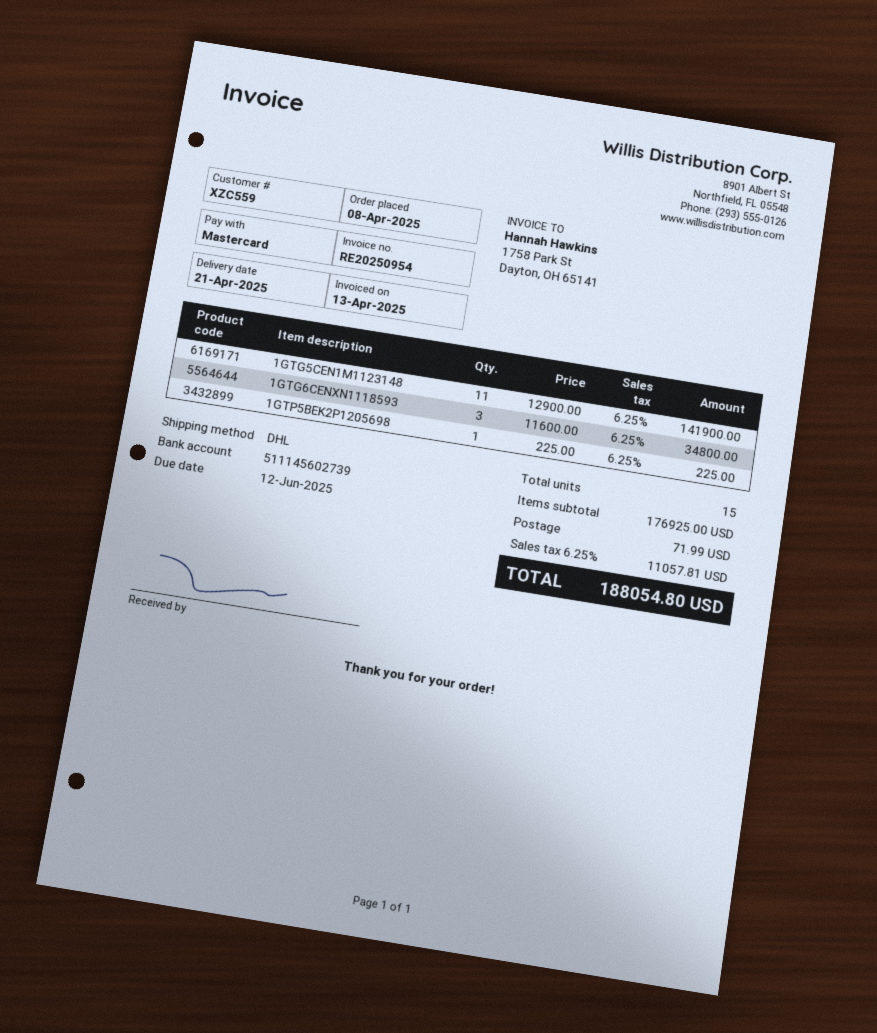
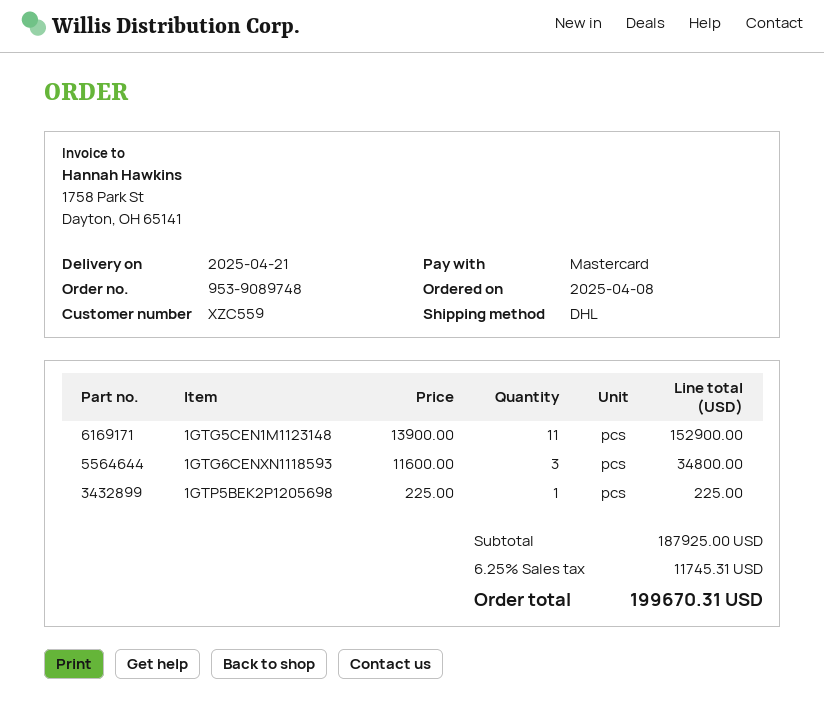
1GTG5CEN1M1123148: 11 x 12900.00 = 141900.00 -> 11 x 13900.00 = 152900.00
subtotal: 176925.00 -> 187925.00
shipping: 71.99 -> none
tax: 6.25% = 11057.81 -> 6.25% = 11745.31
total: 188054.80 -> 199670.31

